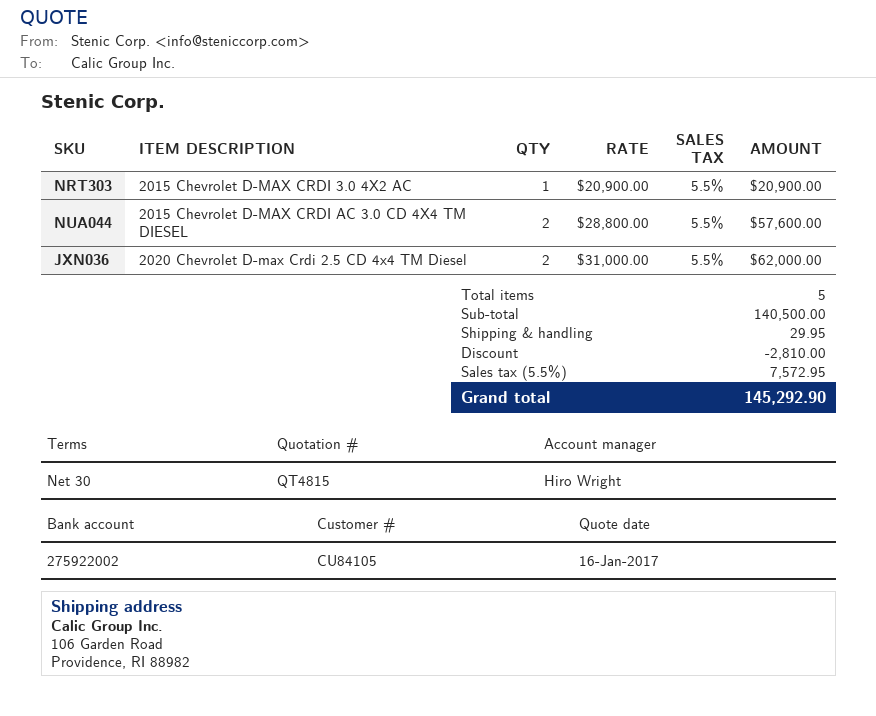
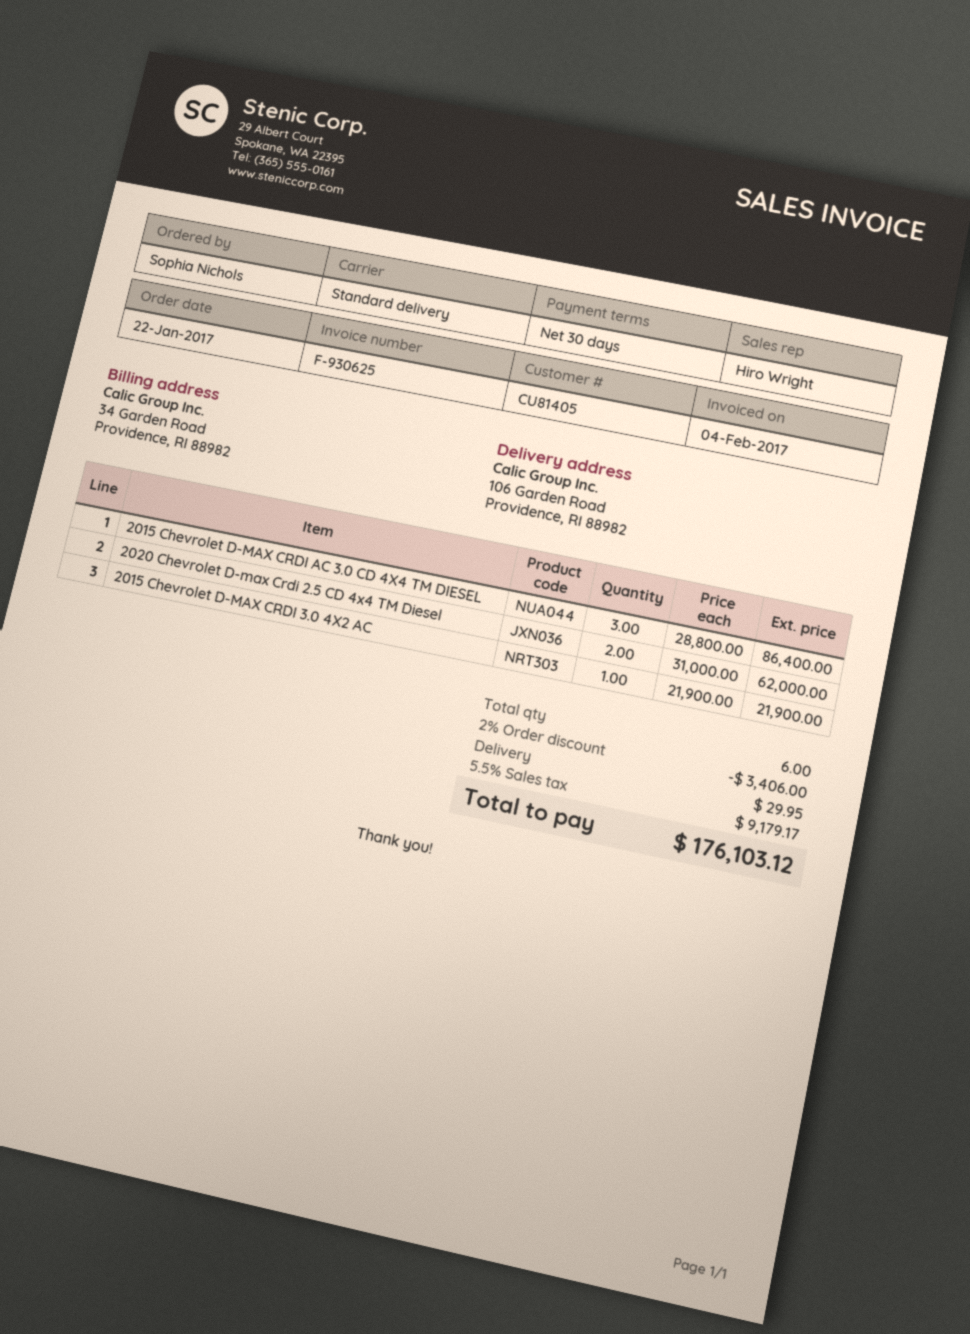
customer number: CU84105 -> CU81405
2015 Chevrolet D-MAX CRDI 3.0 4X2 AC: 1 x 20900.00 = 20900.00 -> 1 x 21900.00 = 21900.00
2015 Chevrolet D-MAX CRDI AC 3.0 CD 4X4 TM DIESEL: 2 x 28800.00 = 57600.00 -> 3 x 28800.00 = 86400.00
total quantity: 5 -> 6
discount: 2810.00 -> 3406.00
tax: 5.5% = 7572.95 -> 5.5% = 9179.17
total: 145292.90 -> 176103.12

